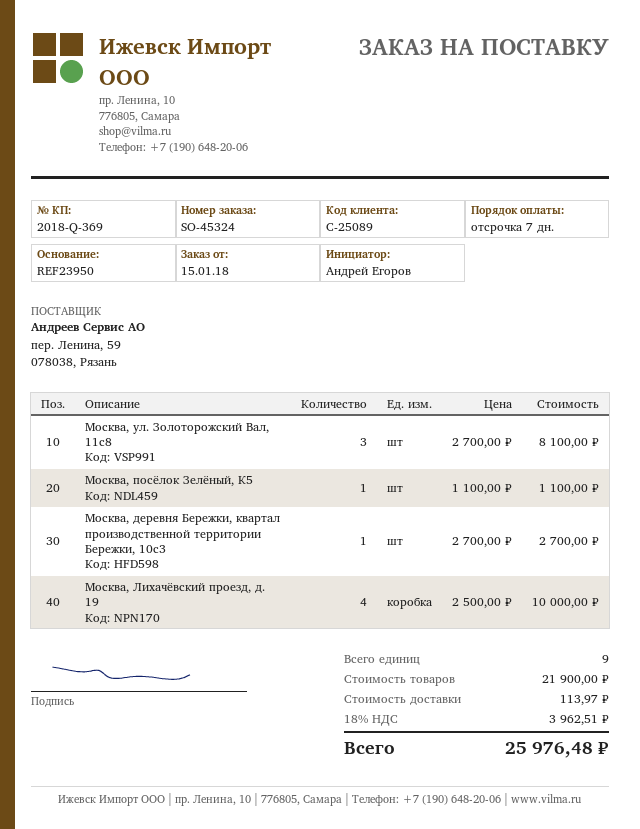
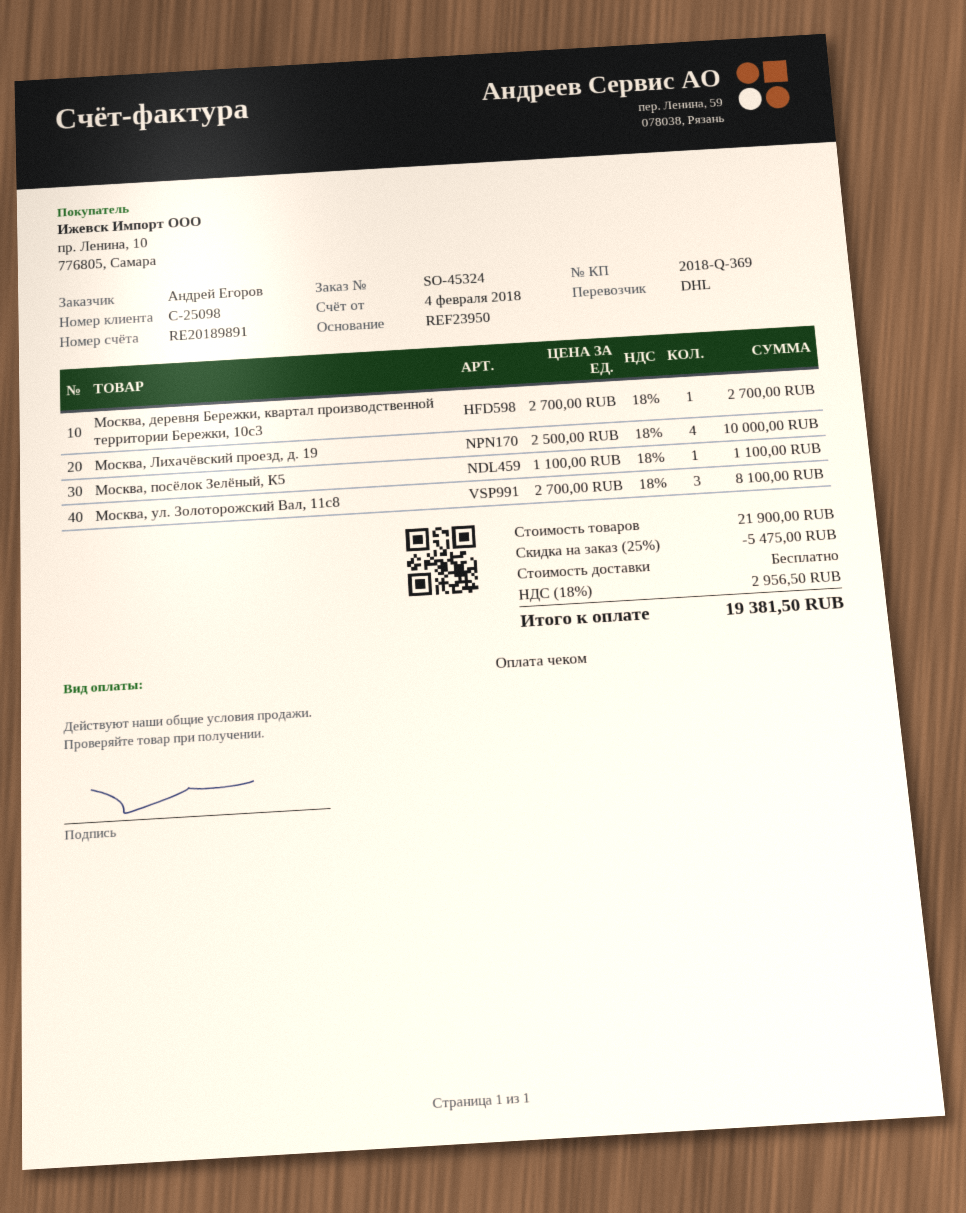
customer number: C-25089 -> C-25098
discount: none -> 25% = 5475.00
shipping: 113.97 -> 0.00
tax: 18% = 3962.51 -> 18% = 2956.50
total: 25976.48 -> 19381.50

